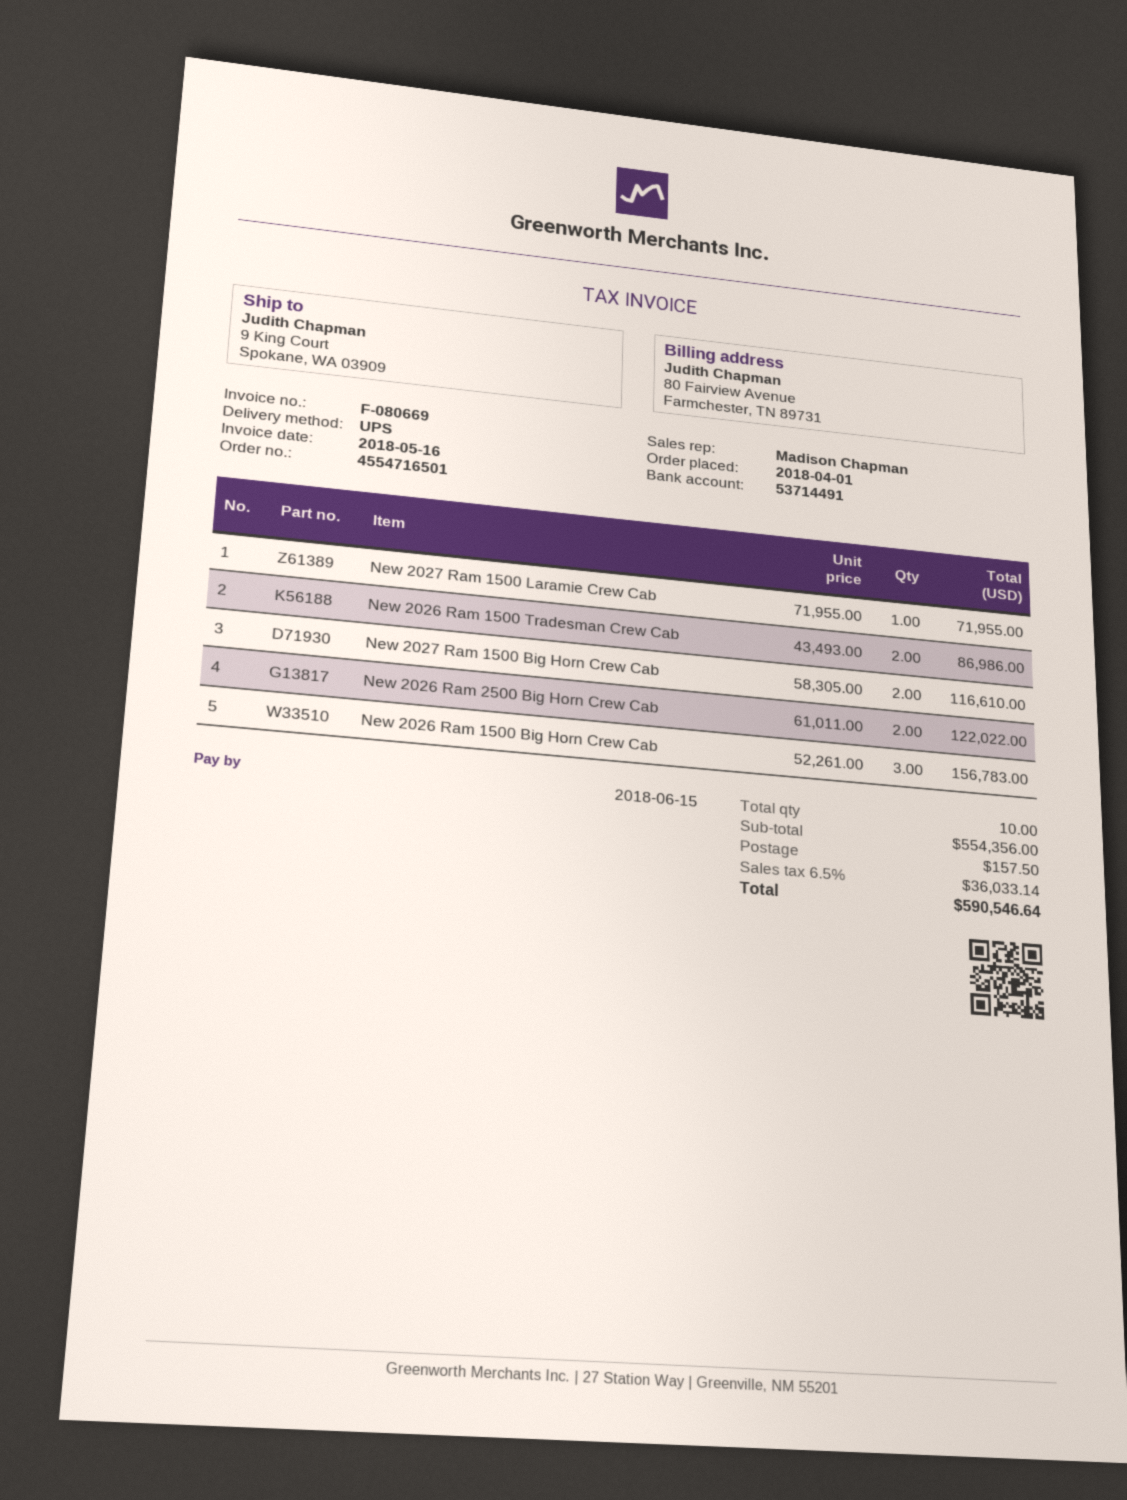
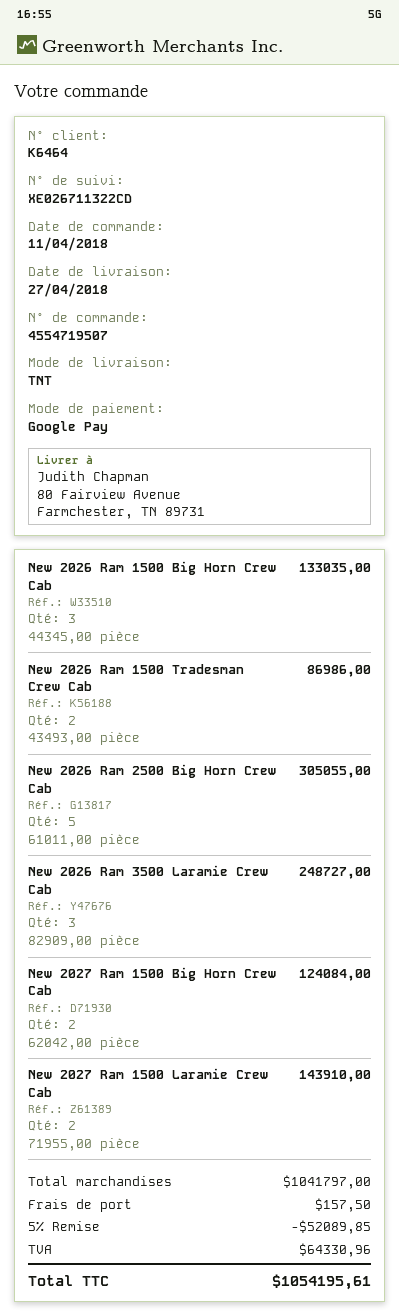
order number: 4554716501 -> 4554719507
order date: 2018-04-01 -> 2018-04-11
shipping method: UPS -> TNT
ship to: 9 King Court, Spokane, WA 03909 -> 80 Fairview Avenue, Farmchester, TN 89731
New 2027 Ram 1500 Laramie Crew Cab: 1 x 71955.00 = 71955.00 -> 2 x 71955.00 = 143910.00
New 2027 Ram 1500 Big Horn Crew Cab: 2 x 58305.00 = 116610.00 -> 2 x 62042.00 = 124084.00
New 2026 Ram 2500 Big Horn Crew Cab: 2 x 61011.00 = 122022.00 -> 5 x 61011.00 = 305055.00
New 2026 Ram 1500 Big Horn Crew Cab: 3 x 52261.00 = 156783.00 -> 3 x 44345.00 = 133035.00
New 2026 Ram 3500 Laramie Crew Cab: none -> 3 x 82909.00 = 248727.00
subtotal: 554356.00 -> 1041797.00
discount: none -> 5% = 52089.85
tax: 36033.14 -> 64330.96
total: 590546.64 -> 1054195.61

